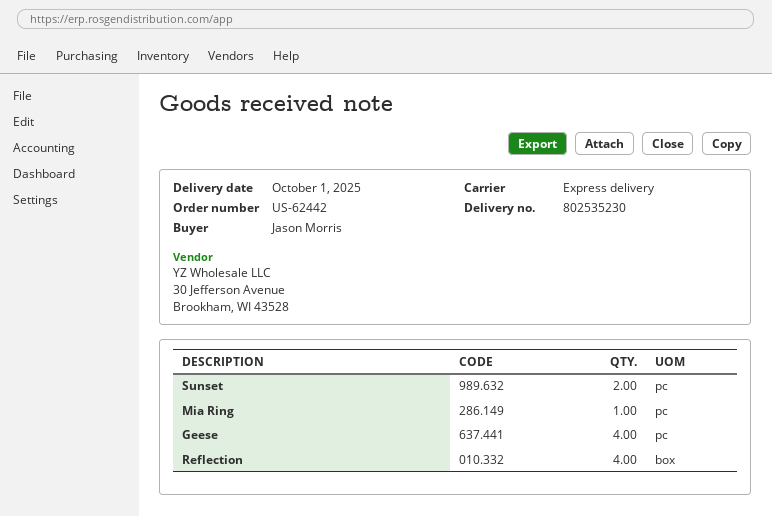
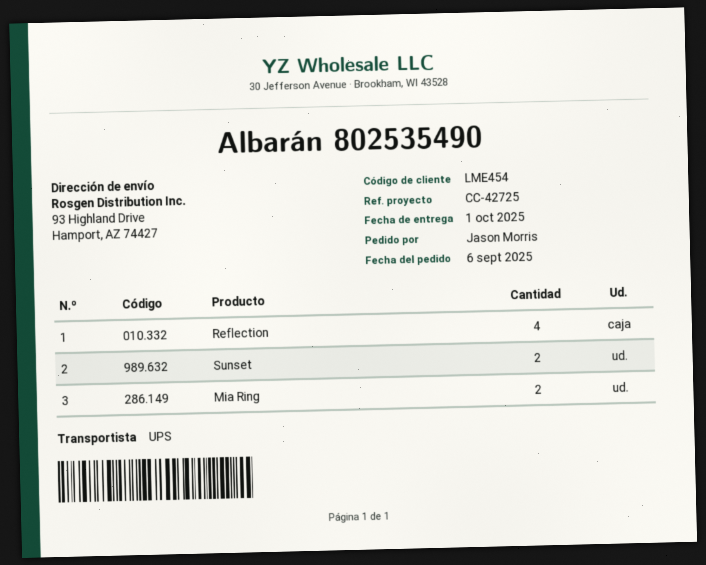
delivery note number: 802535230 -> 802535490
shipping method: express -> UPS
Mia Ring: 1 -> 2
Geese: 4 -> none

